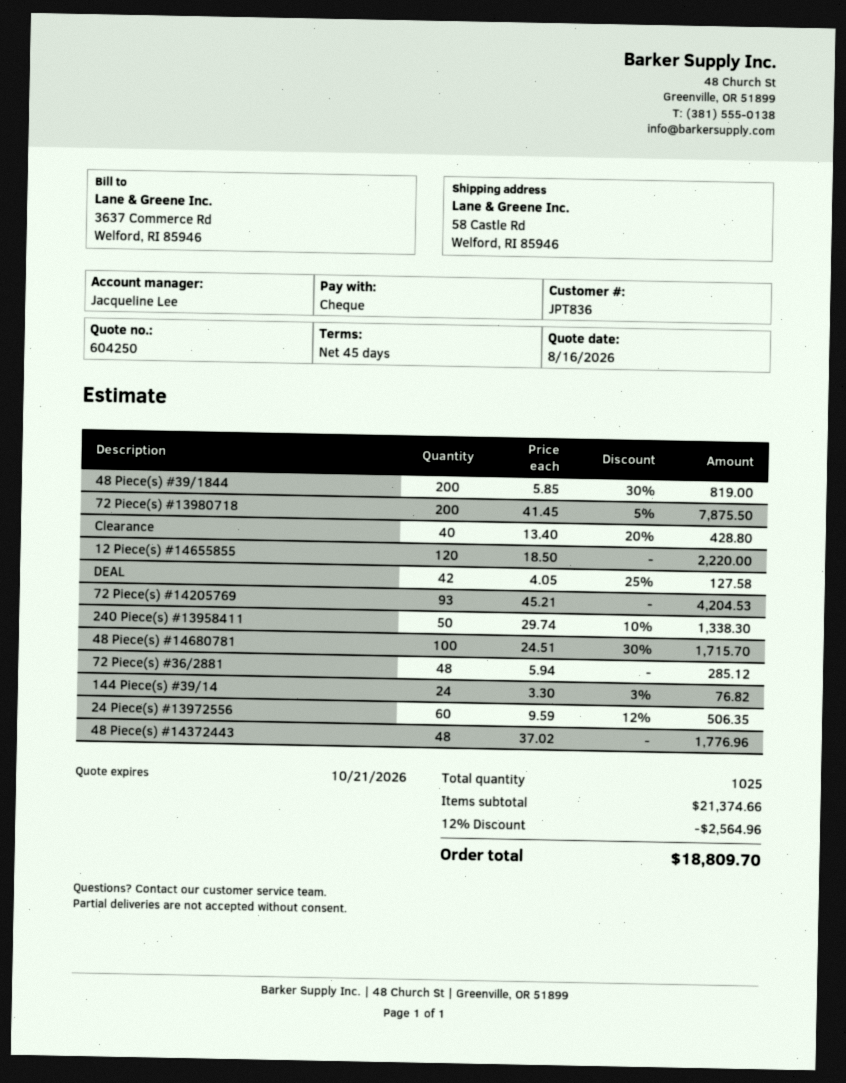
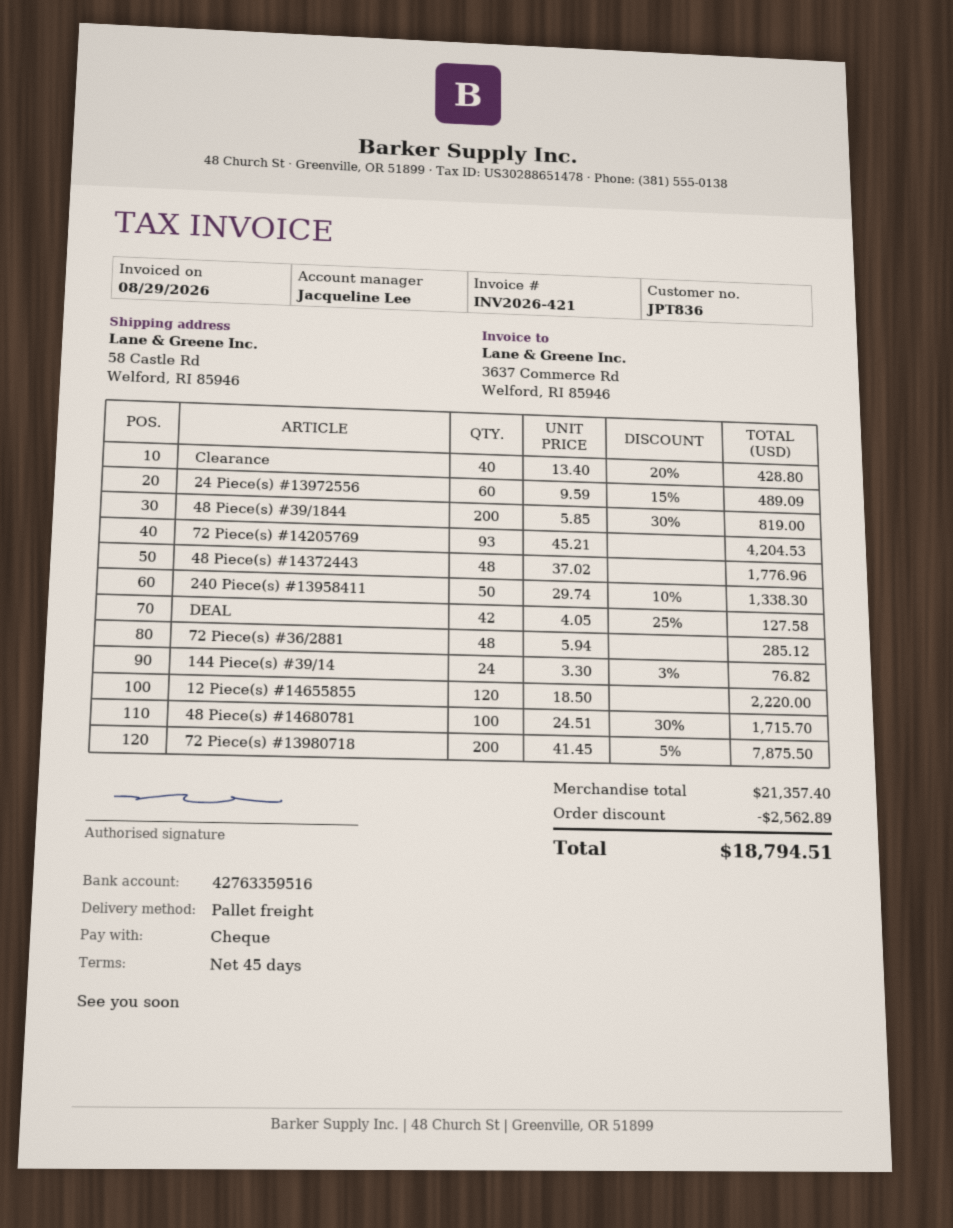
24 Piece(s) #13972556: 60 x 9.59 - 12% = 506.35 -> 60 x 9.59 - 15% = 489.09
subtotal: 21374.66 -> 21357.40
discount: 2564.96 -> 2562.89
total: 18809.70 -> 18794.51

